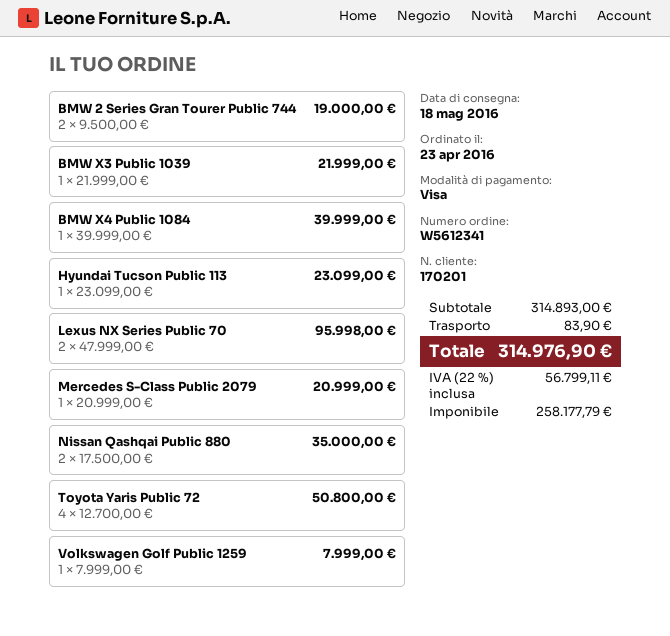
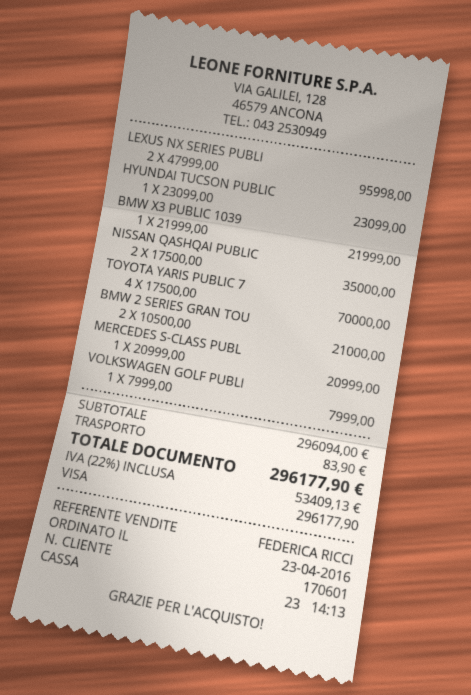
customer number: 170201 -> 170601
BMW 2 Series Gran Tourer Public 744: 2 x 9500.00 = 19000.00 -> 2 x 10500.00 = 21000.00
BMW X4 Public 1084: 1 x 39999.00 = 39999.00 -> none
Toyota Yaris Public 72: 4 x 12700.00 = 50800.00 -> 4 x 17500.00 = 70000.00
subtotal: 314893.00 -> 296094.00
tax: 22% = 56799.11 -> 22% = 53409.13
total: 314976.90 -> 296177.90

